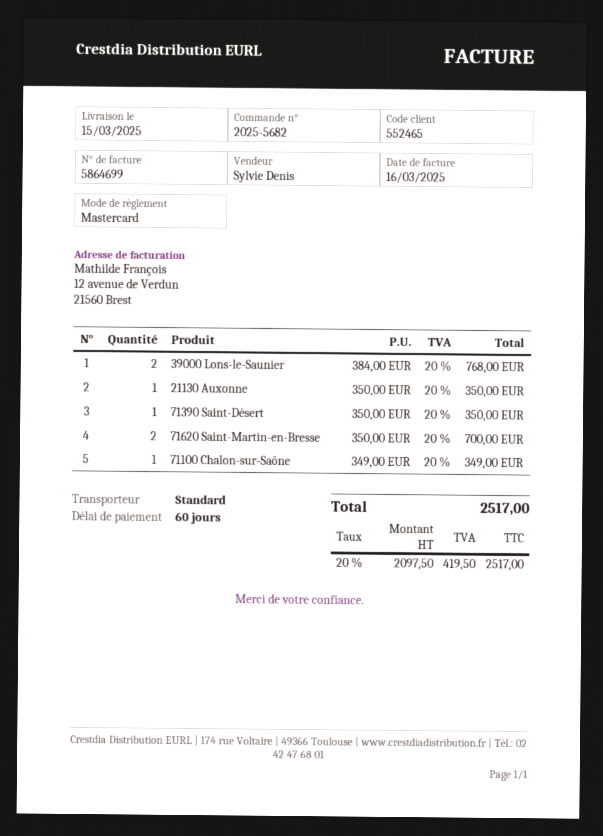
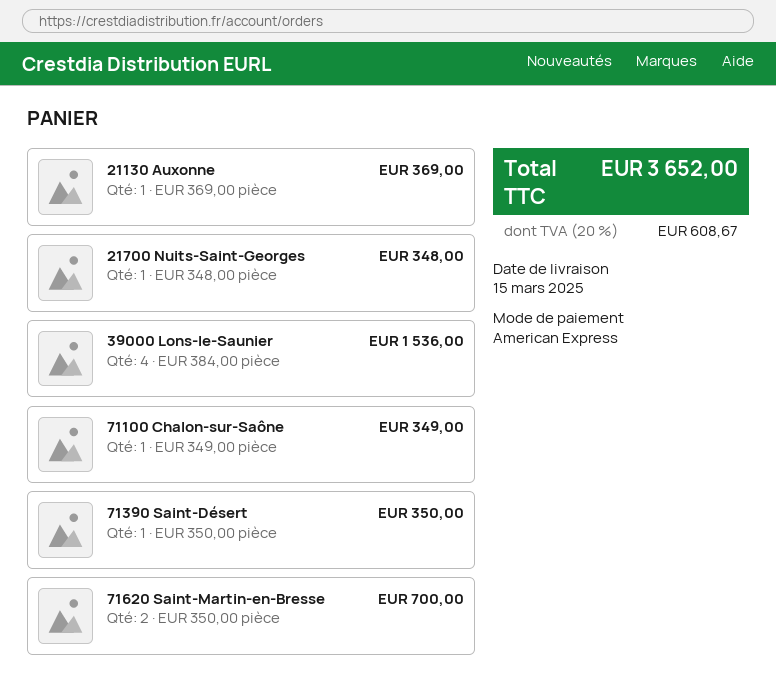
payment method: Mastercard -> American Express
39000 Lons-le-Saunier: 2 x 384.00 = 768.00 -> 4 x 384.00 = 1536.00
21130 Auxonne: 1 x 350.00 = 350.00 -> 1 x 369.00 = 369.00
21700 Nuits-Saint-Georges: none -> 1 x 348.00 = 348.00
tax: 20% = 419.50 -> 20% = 608.67
total: 2517.00 -> 3652.00

